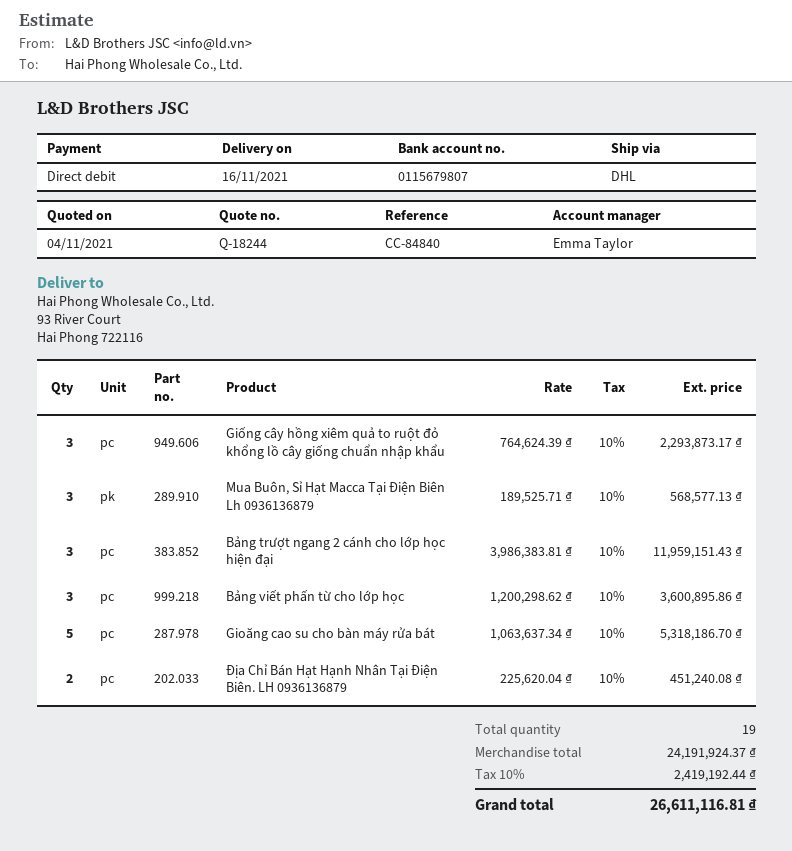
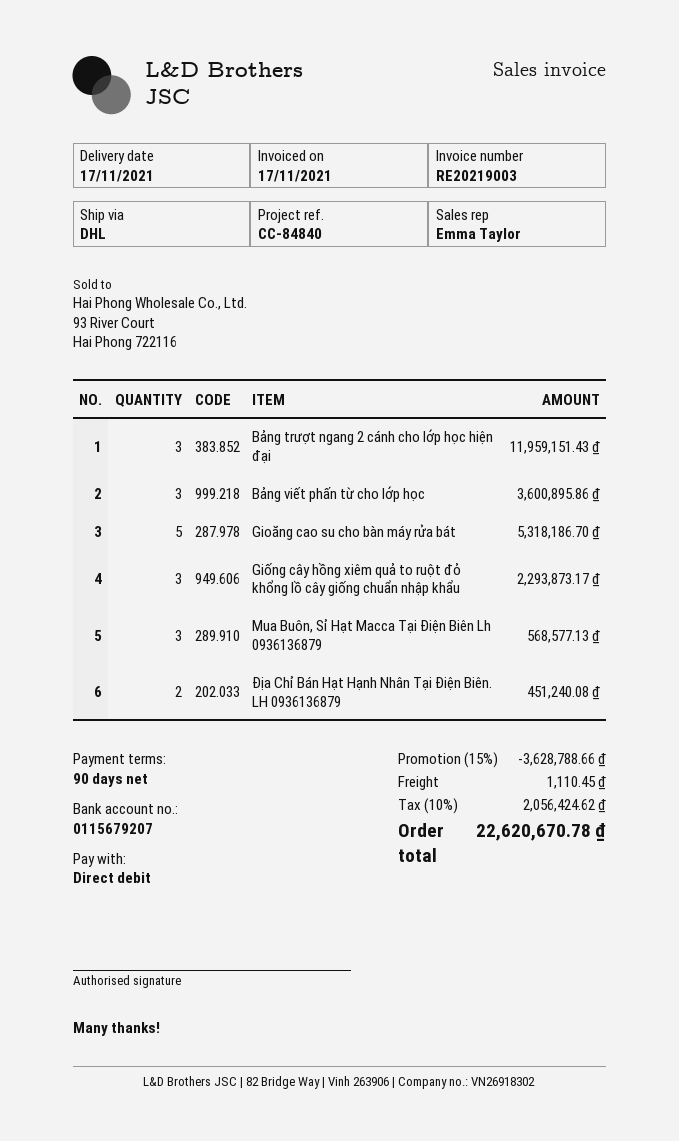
delivery date: 2021-11-16 -> 2021-11-17
bank account: 0115679807 -> 0115679207
discount: none -> 15% = 3628788.66
shipping: none -> 1110.45
tax: 10% = 2419192.44 -> 10% = 2056424.62
total: 26611116.81 -> 22620670.78

